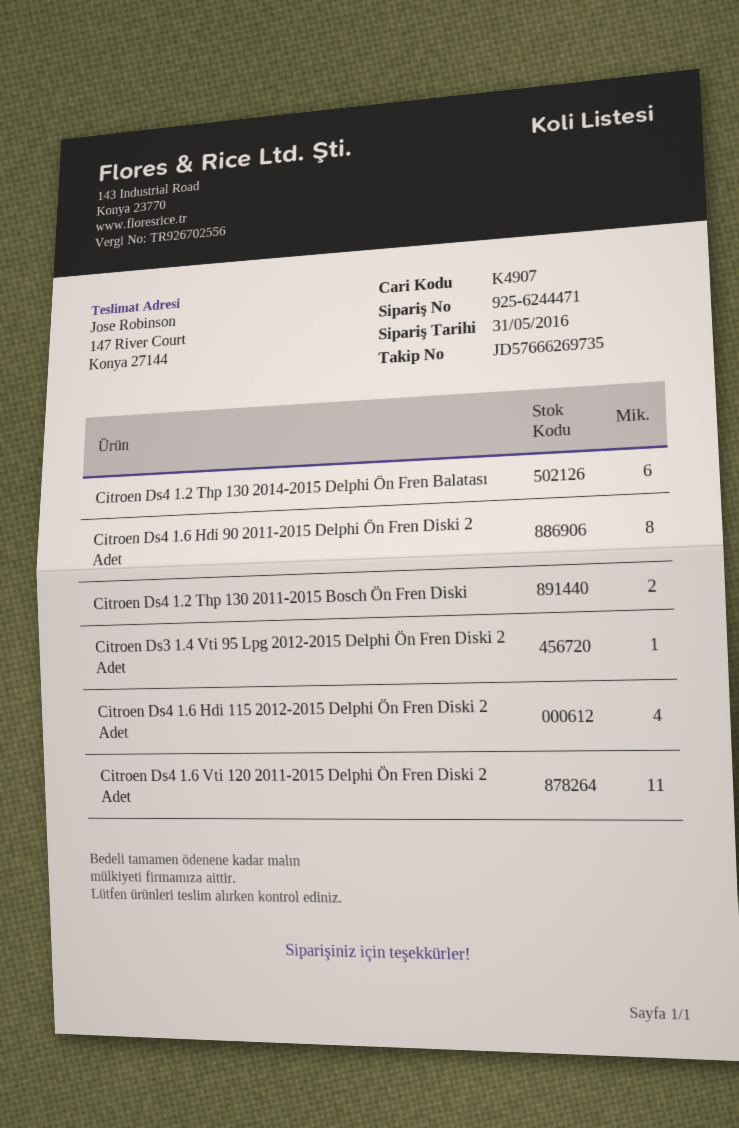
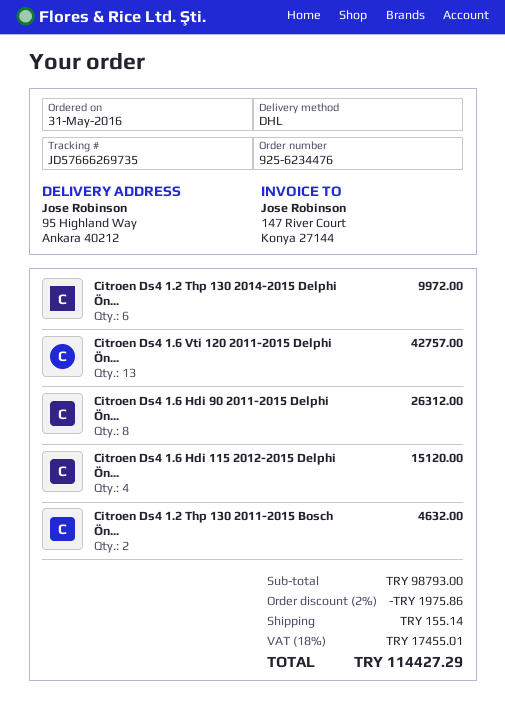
order number: 925-6244471 -> 925-6234476
ship to: 147 River Court, Konya 27144 -> 95 Highland Way, Ankara 40212
Citroen Ds3 1.4 Vti 95 Lpg 2012-2015 Delphi Ön Fren Diski 2 Adet: 1 -> none
Citroen Ds4 1.6 Vti 120 2011-2015 Delphi Ön Fren Diski 2 Adet: 11 -> 13

